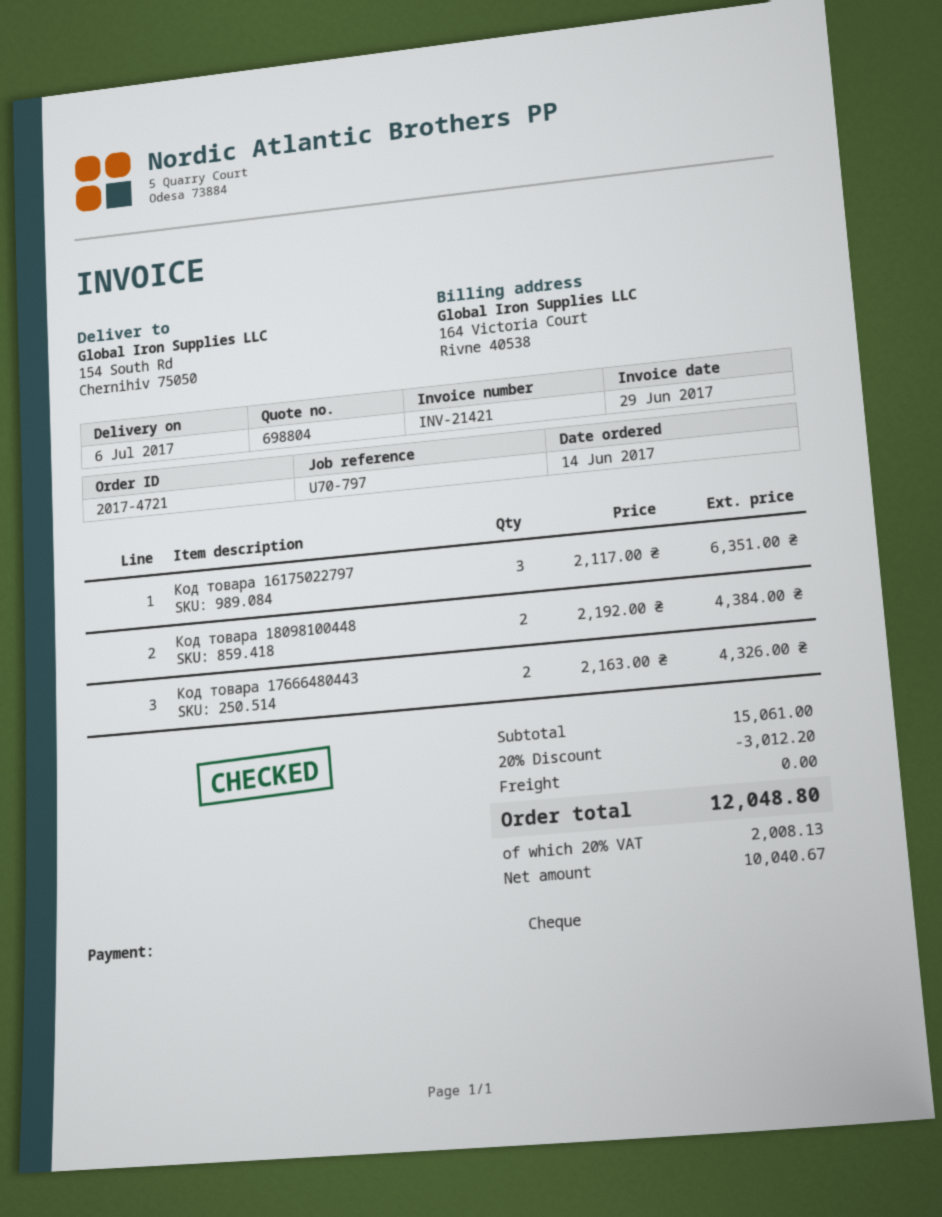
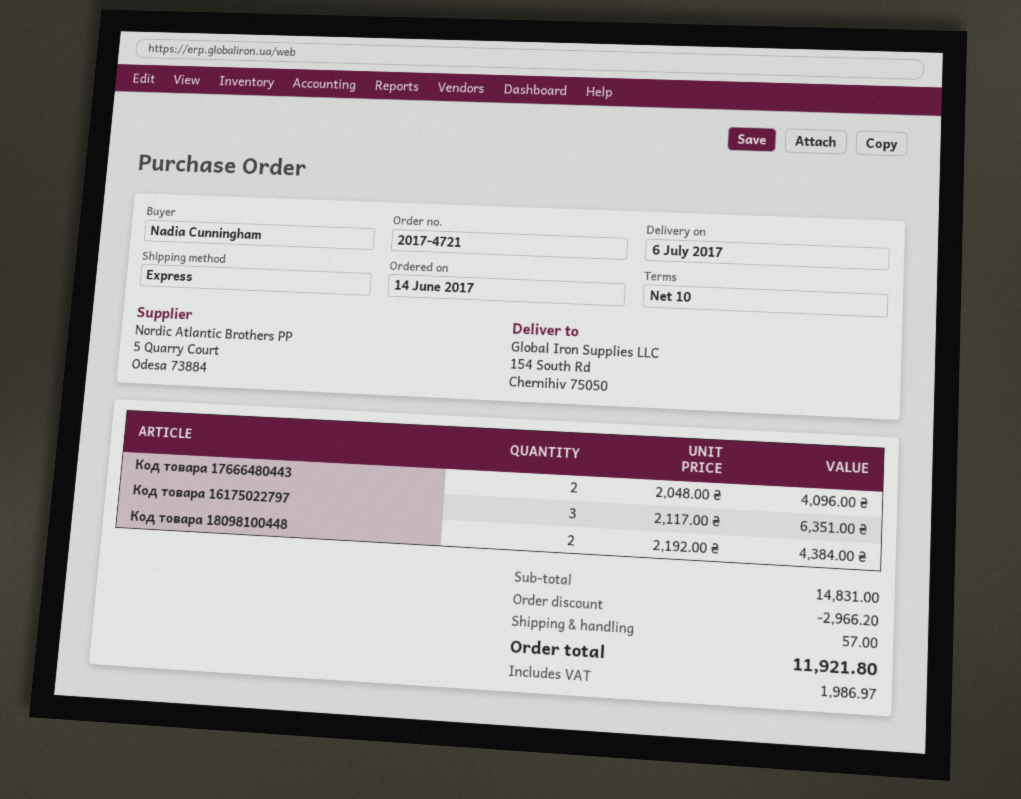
Код товара 17666480443: 2 x 2163.00 = 4326.00 -> 2 x 2048.00 = 4096.00
subtotal: 15061.00 -> 14831.00
discount: 3012.20 -> 2966.20
shipping: 0.00 -> 57.00
tax: 2008.13 -> 1986.97
total: 12048.80 -> 11921.80

